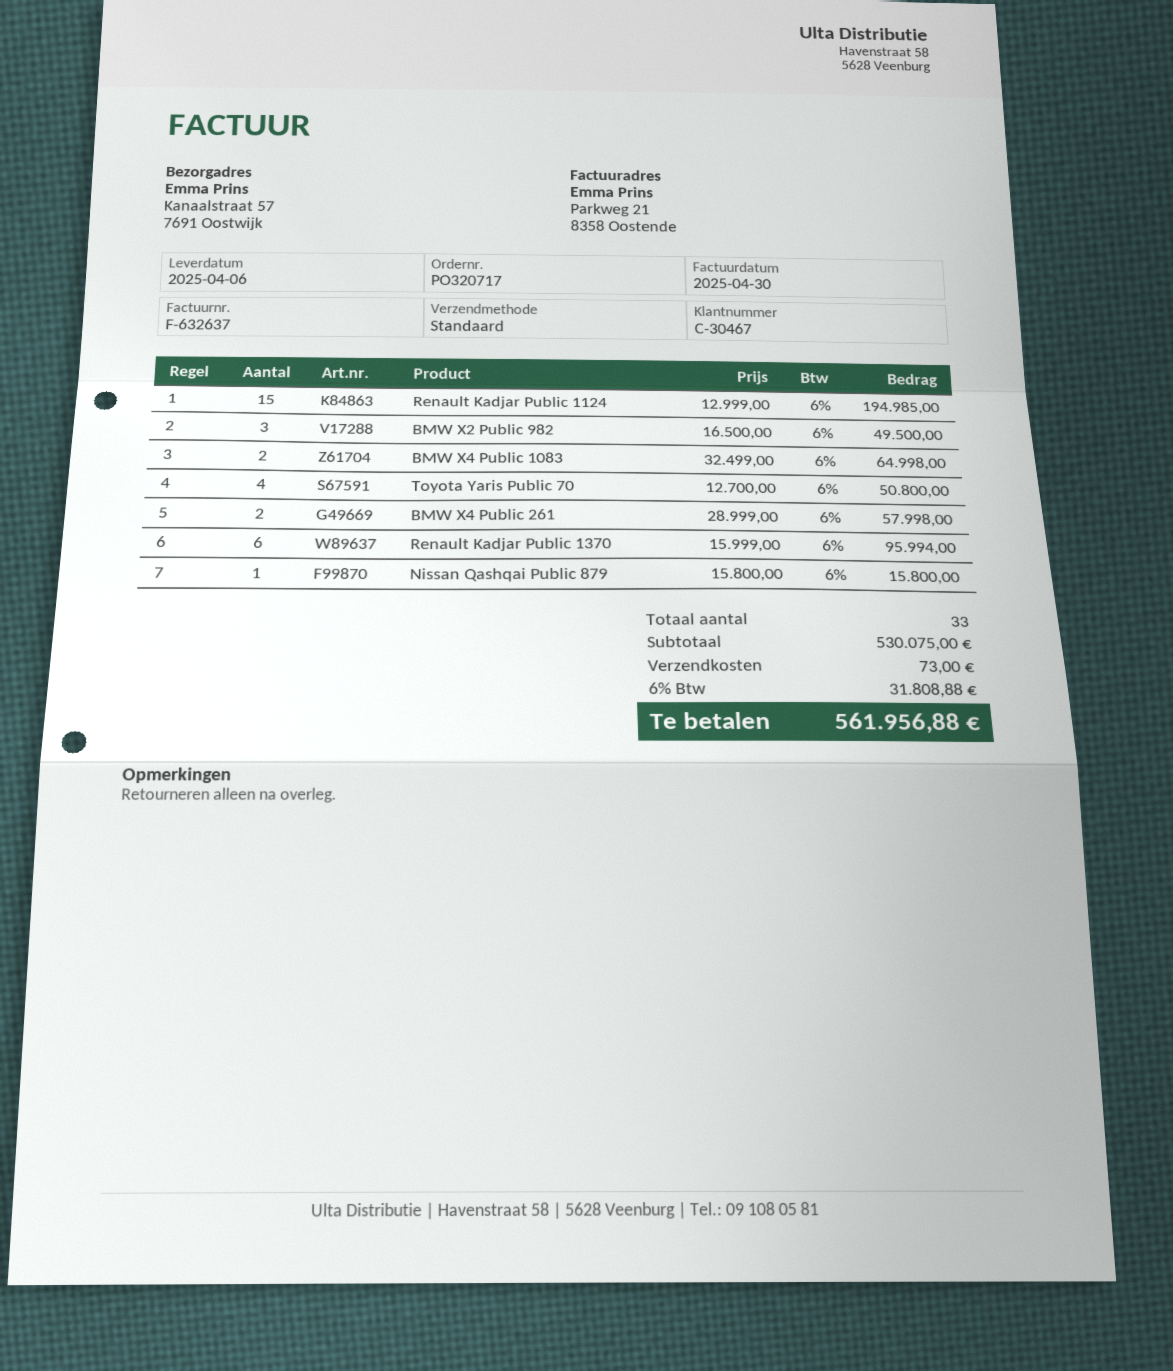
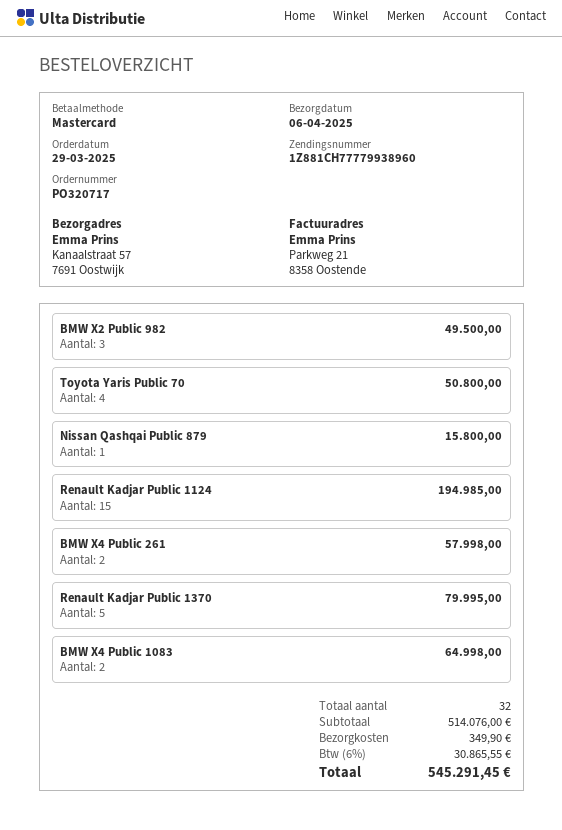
Renault Kadjar Public 1370: 6 for 95994.00 -> 5 for 79995.00
total quantity: 33 -> 32
subtotal: 530075.00 -> 514076.00
shipping: 73.00 -> 349.90
tax: 6% = 31808.88 -> 6% = 30865.55
total: 561956.88 -> 545291.45

